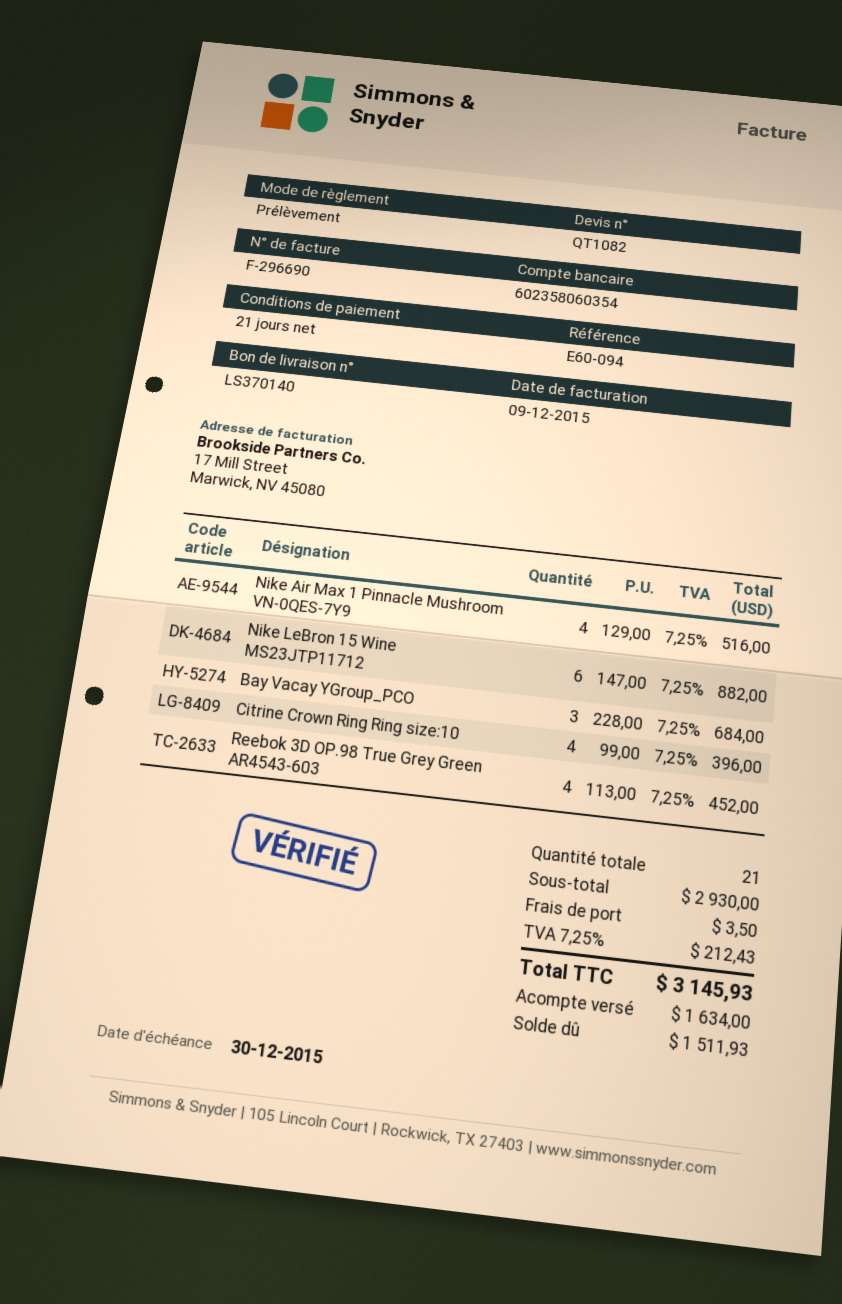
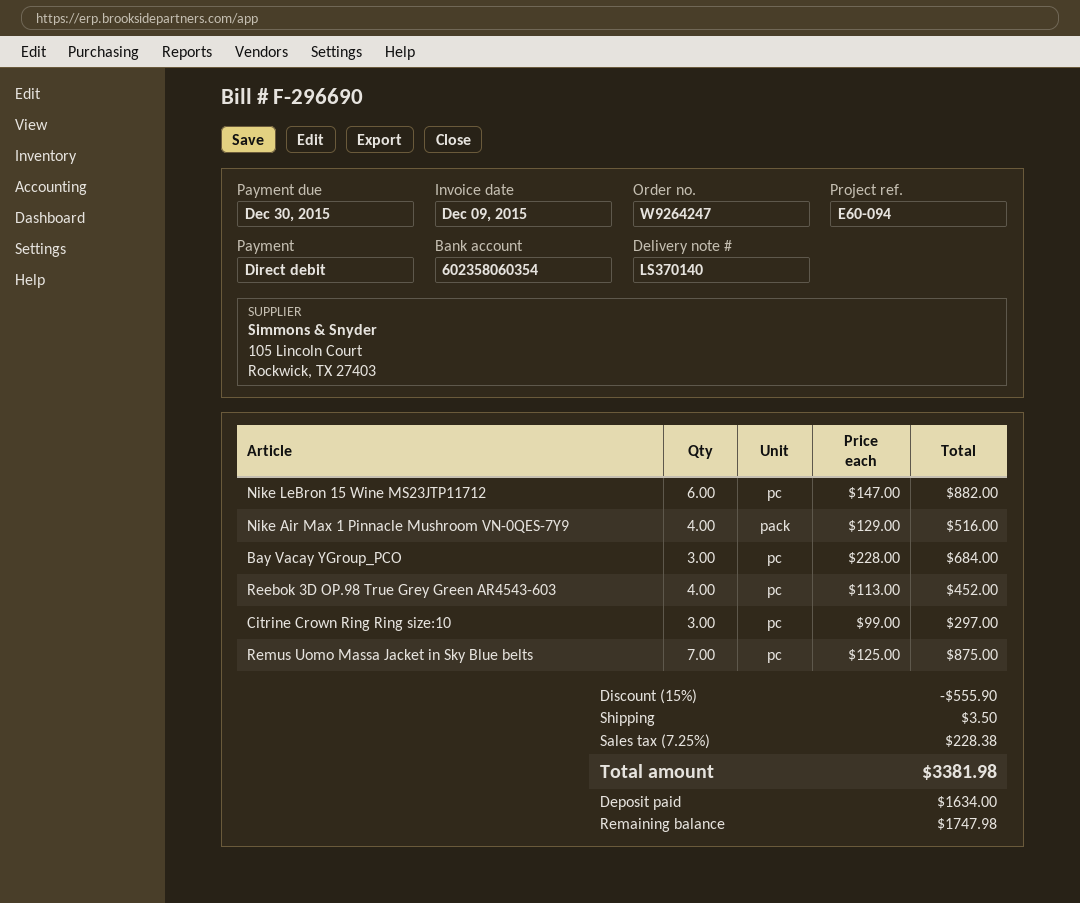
Citrine Crown Ring Ring size:10: 4 x 99.00 = 396.00 -> 3 x 99.00 = 297.00
Remus Uomo Massa Jacket in Sky Blue belts: none -> 7 x 125.00 = 875.00
discount: none -> 15% = 555.90
tax: 7.25% = 212.43 -> 7.25% = 228.38
total: 3145.93 -> 3381.98
balance: 1511.93 -> 1747.98

